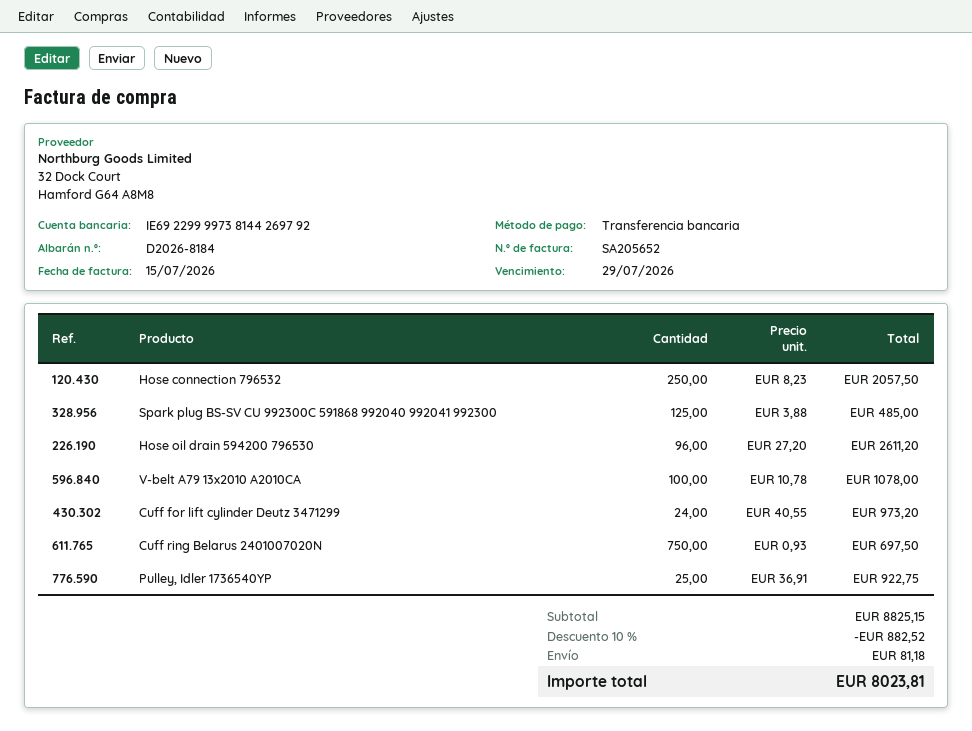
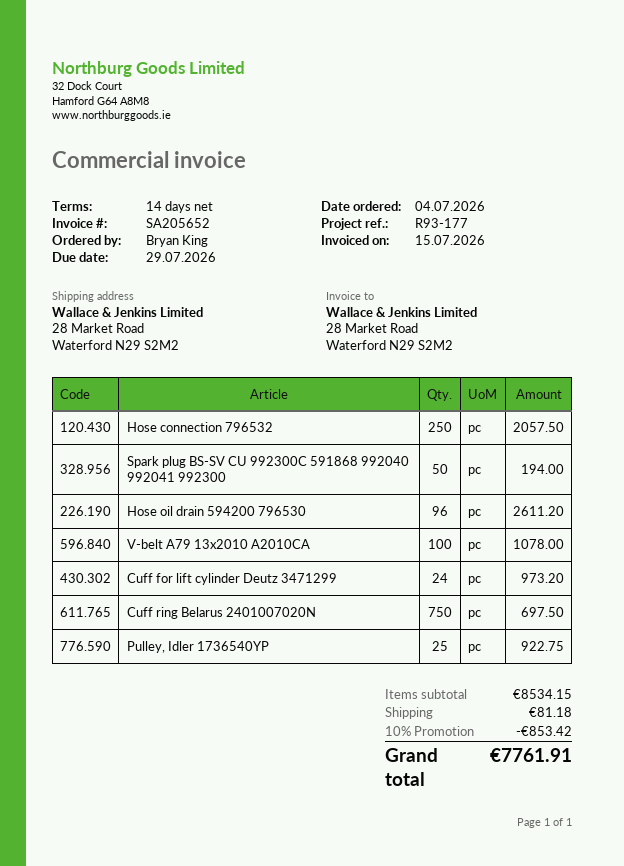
Spark plug BS-SV CU 992300C 591868 992040 992041 992300: 125 for 485.00 -> 50 for 194.00
subtotal: 8825.15 -> 8534.15
discount: 10% = 882.52 -> 10% = 853.42
total: 8023.81 -> 7761.91

